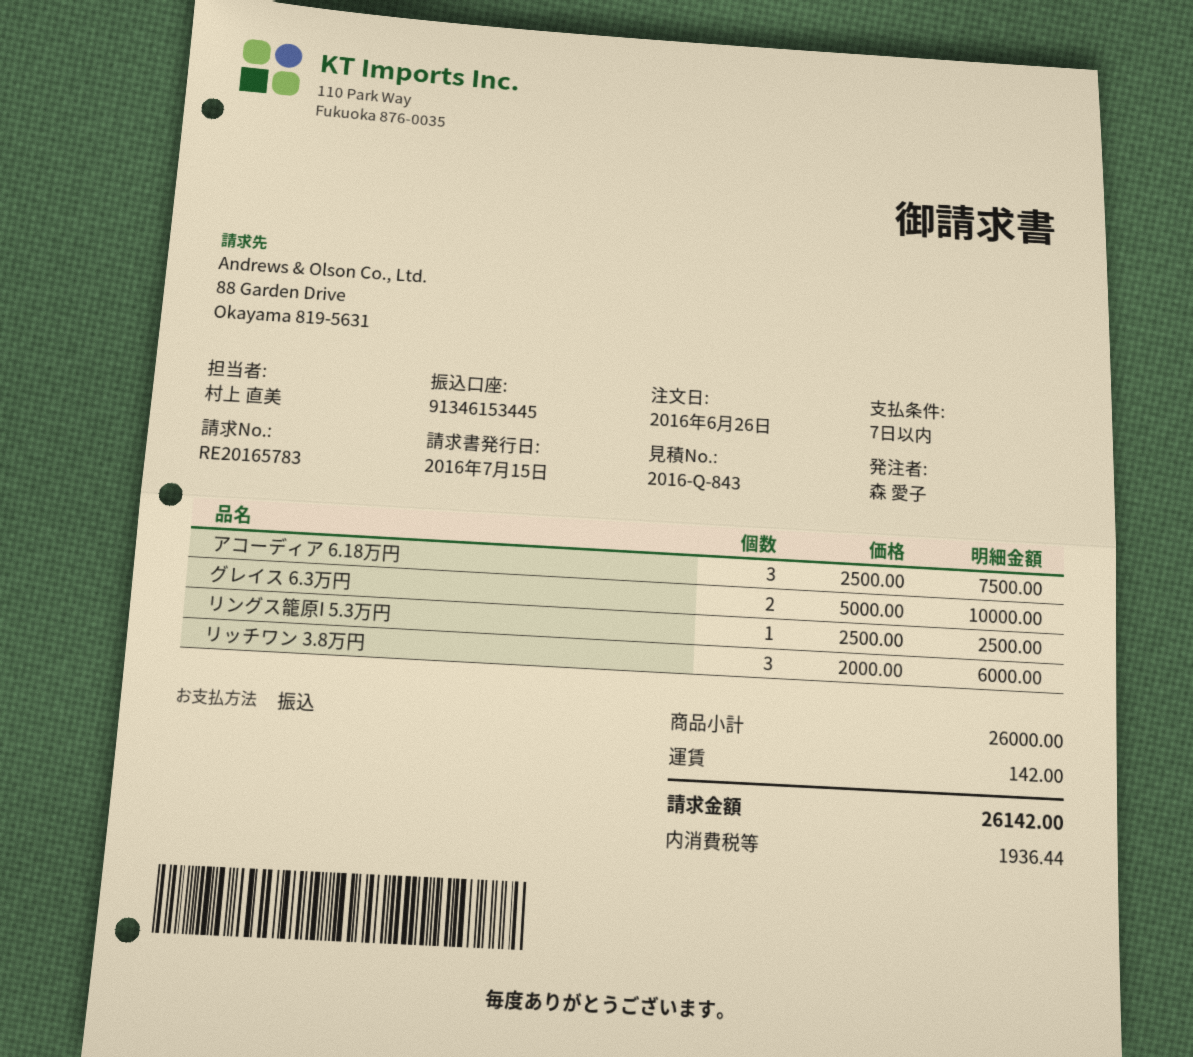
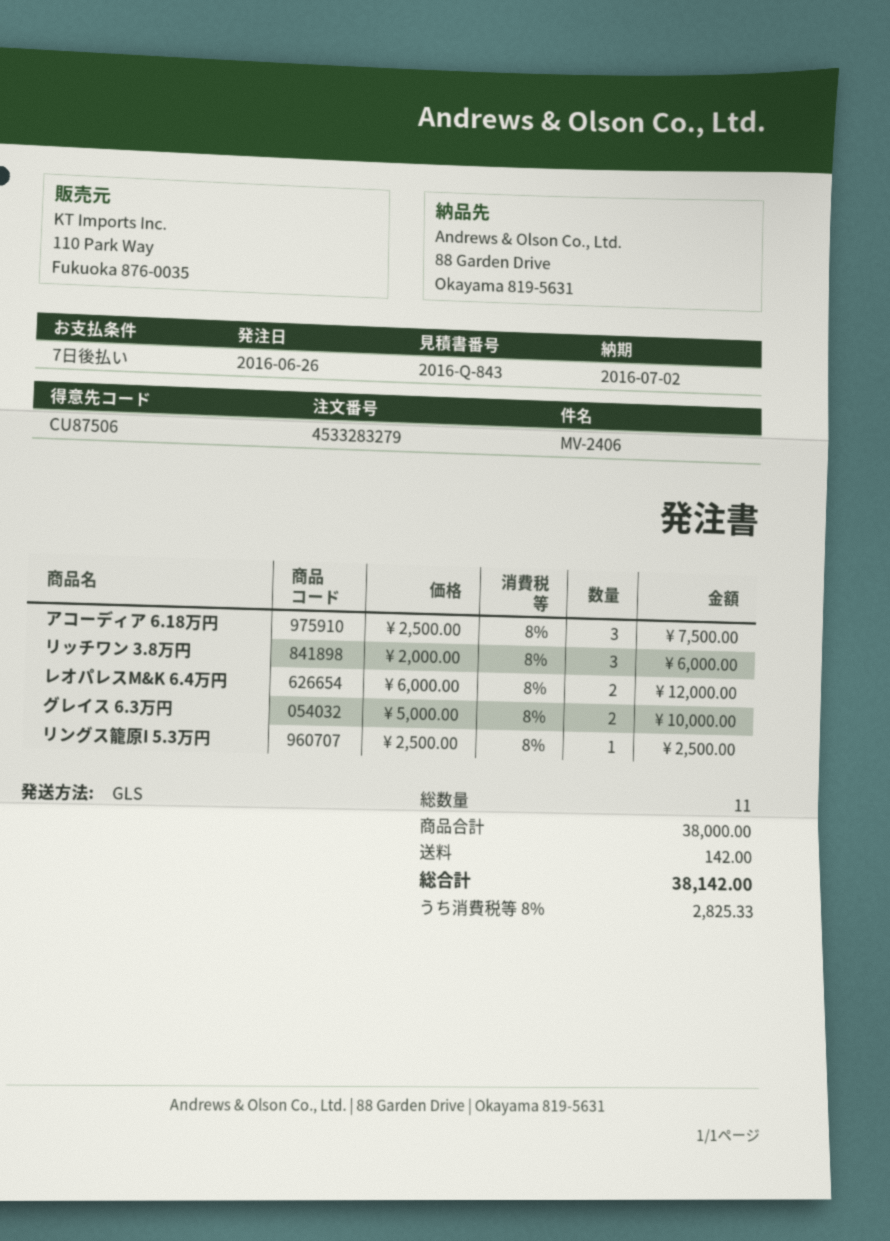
レオパレスM&K 6.4万円: none -> 2 x 6000.00 = 12000.00
subtotal: 26000.00 -> 38000.00
tax: 1936.44 -> 2825.33
total: 26142.00 -> 38142.00

